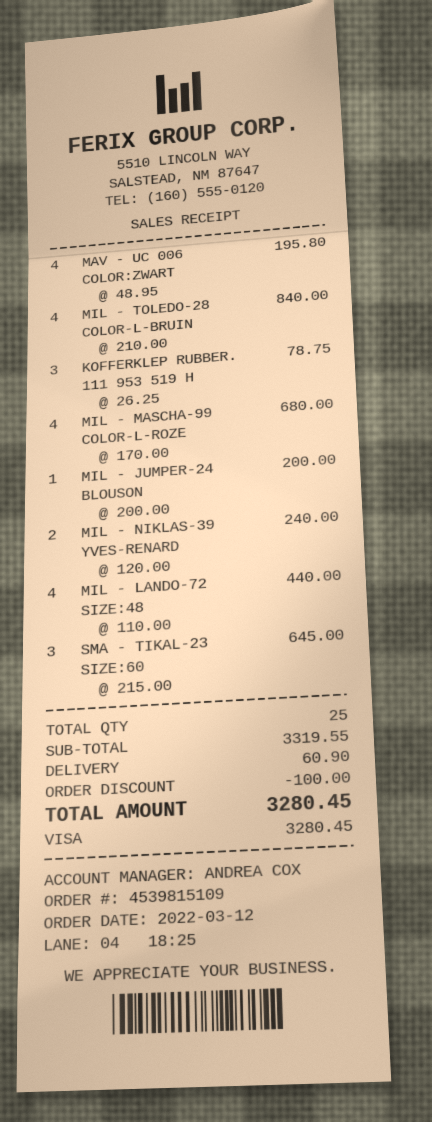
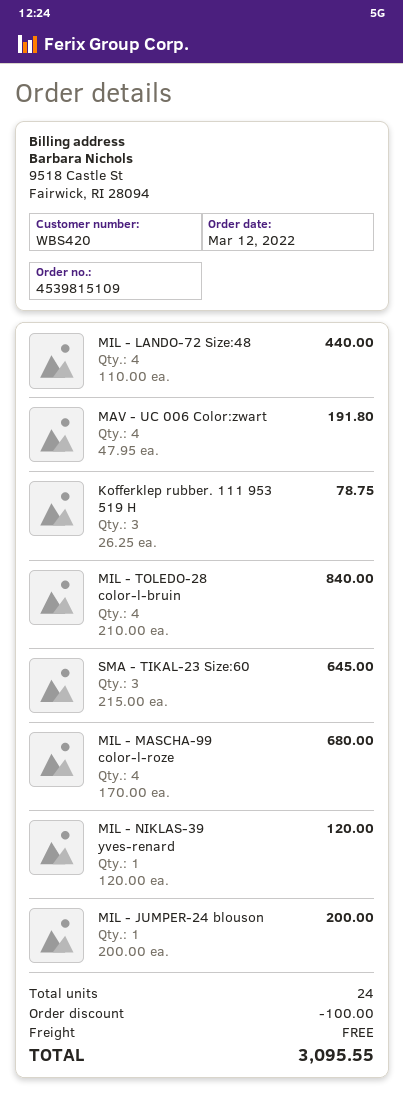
MAV - UC 006 COLOR:ZWART: 4 x 48.95 = 195.80 -> 4 x 47.95 = 191.80
MIL - NIKLAS-39 YVES-RENARD: 2 x 120.00 = 240.00 -> 1 x 120.00 = 120.00
total quantity: 25 -> 24
shipping: 60.90 -> 0.00
total: 3280.45 -> 3095.55

